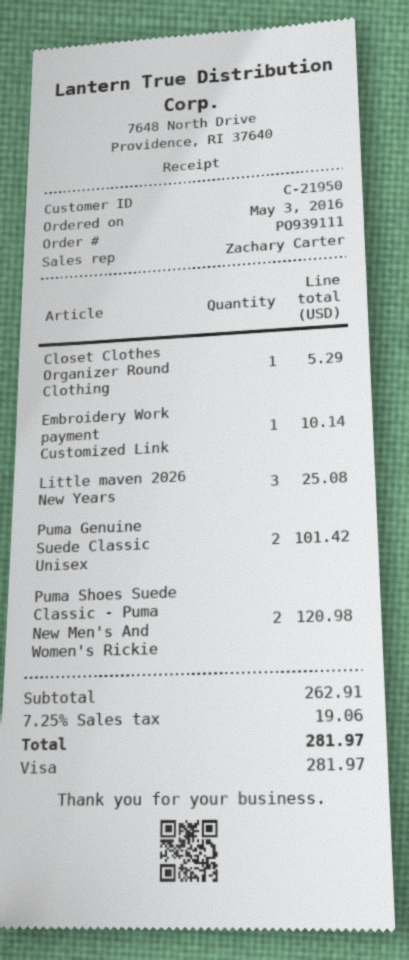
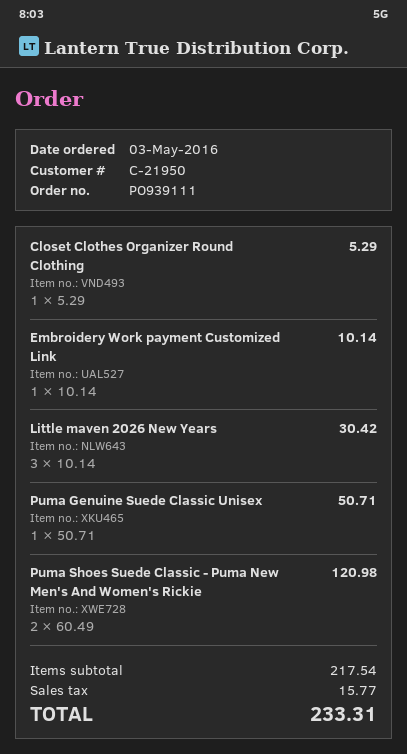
Little maven 2026 New Years: 3 for 25.08 -> 3 for 30.42
Puma Genuine Suede Classic Unisex: 2 for 101.42 -> 1 for 50.71
subtotal: 262.91 -> 217.54
tax: 19.06 -> 15.77
total: 281.97 -> 233.31

